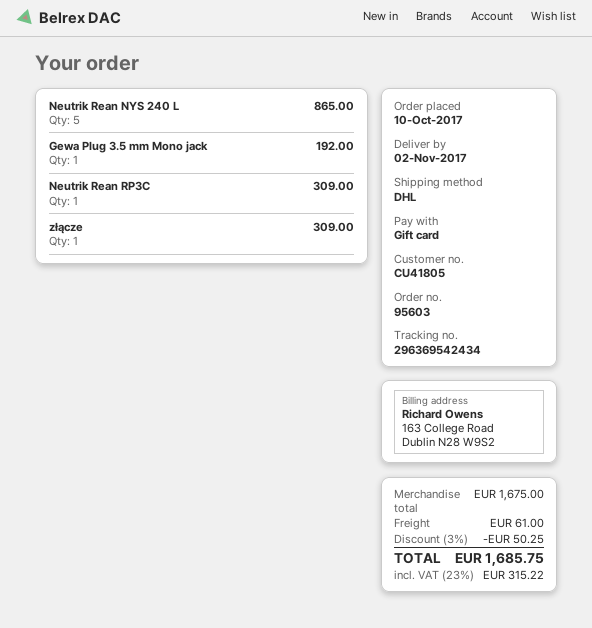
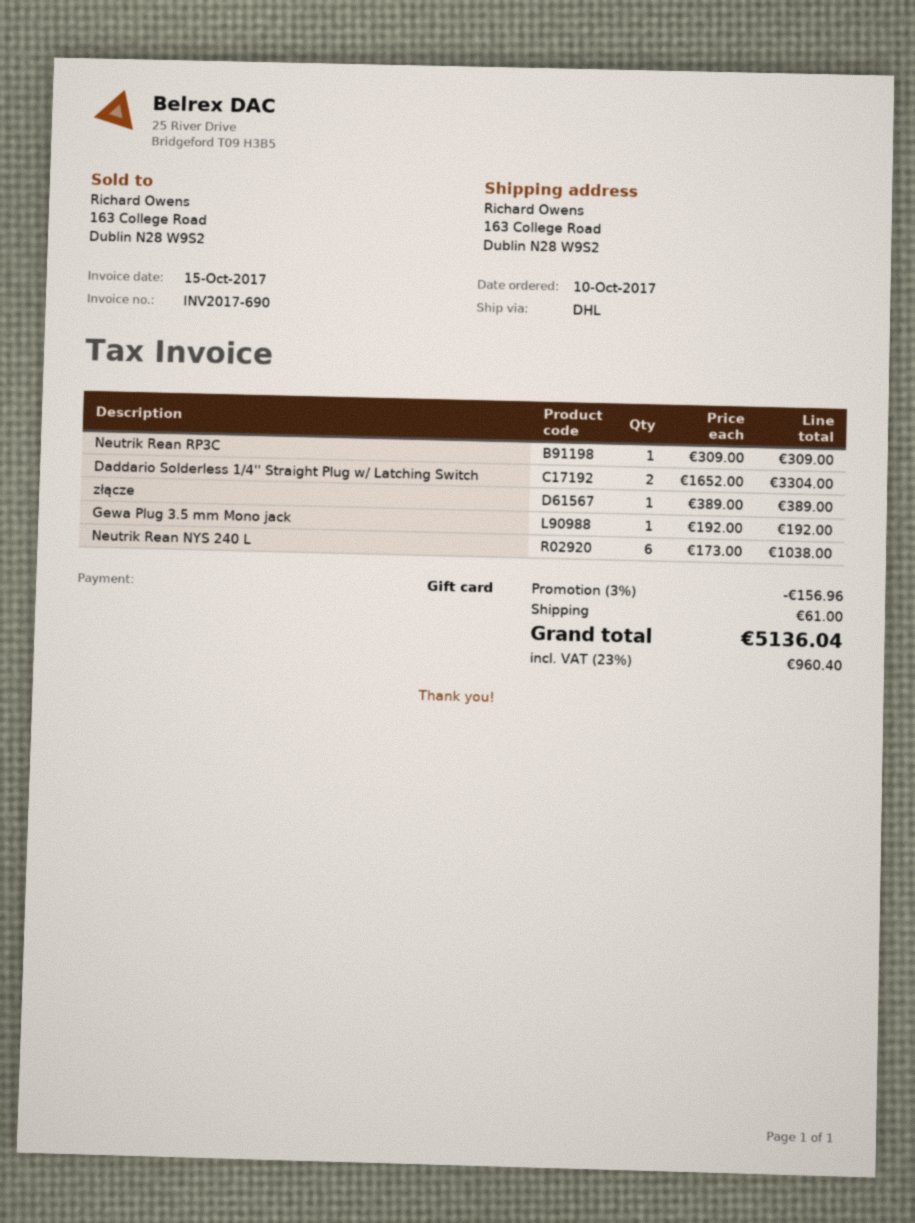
Neutrik Rean NYS 240 L: 5 for 865.00 -> 6 for 1038.00
złącze: 1 for 309.00 -> 1 for 389.00
Daddario Solderless 1/4'' Straight Plug w/ Latching Switch: none -> 2 for 3304.00
discount: 3% = 50.25 -> 3% = 156.96
tax: 23% = 315.22 -> 23% = 960.40
total: 1685.75 -> 5136.04

